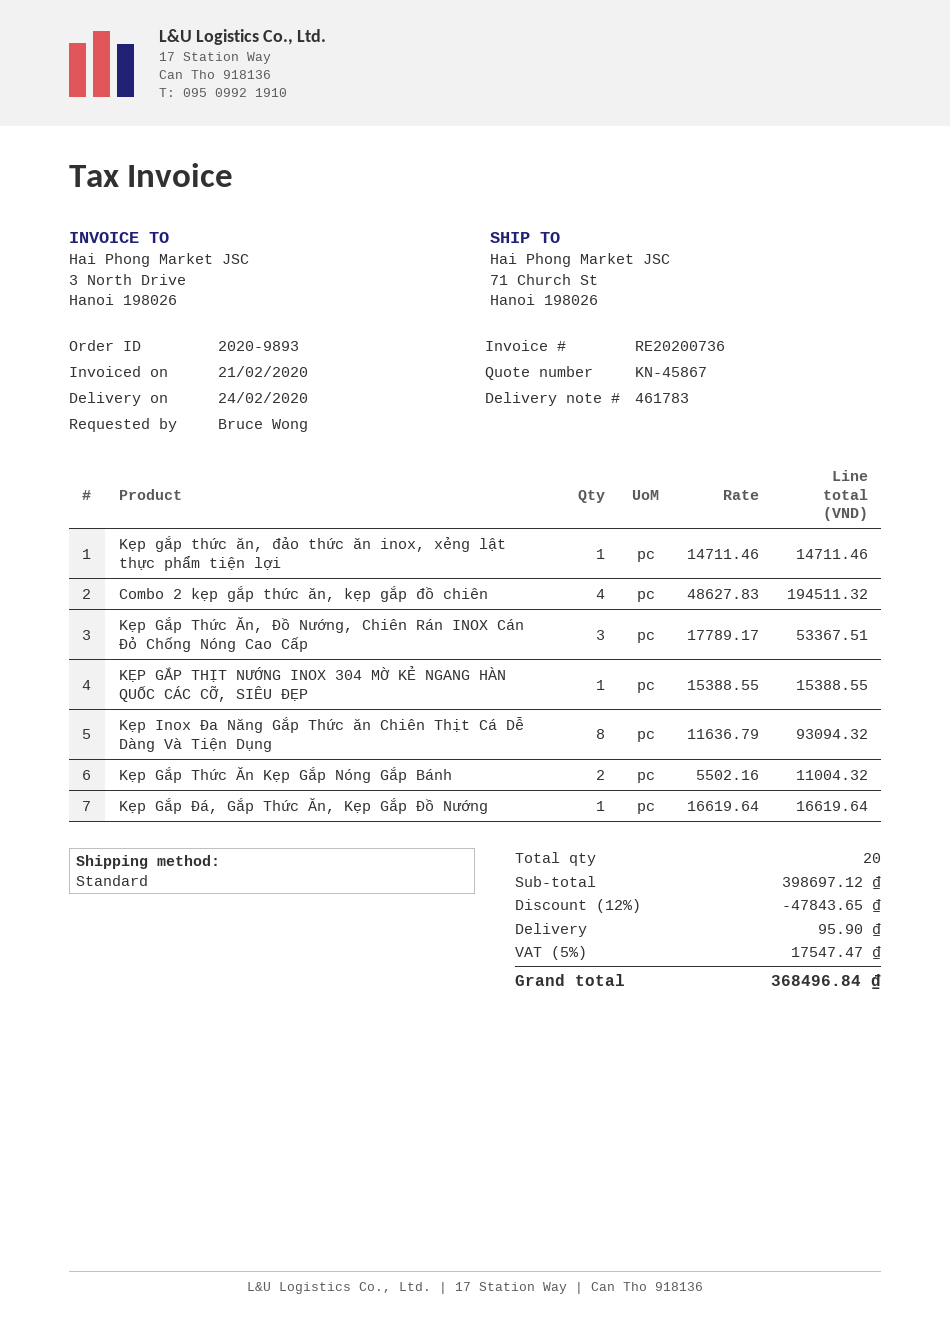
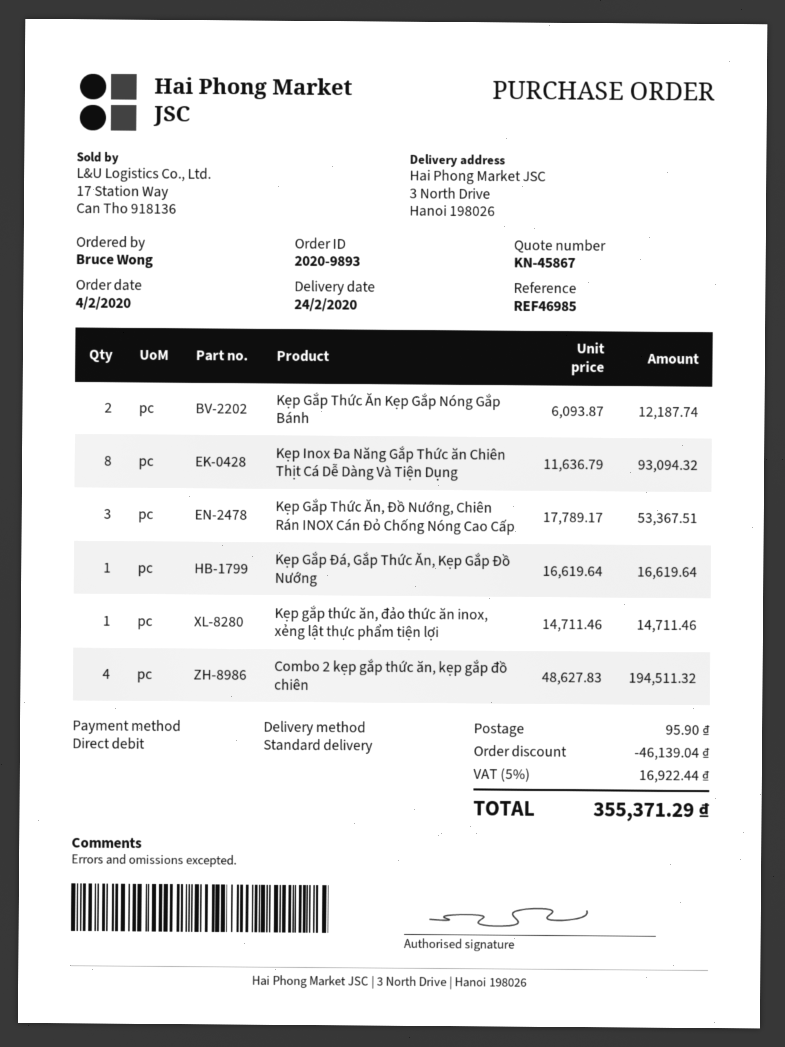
ship to: 71 Church St, Hanoi 198026 -> 3 North Drive, Hanoi 198026
KẸP GẮP THỊT NƯỚNG INOX 304 MỜ KẺ NGANG HÀN QUỐC CÁC CỠ, SIÊU ĐẸP: 1 x 15388.55 = 15388.55 -> none
Kẹp Gắp Thức Ăn Kẹp Gắp Nóng Gắp Bánh: 2 x 5502.16 = 11004.32 -> 2 x 6093.87 = 12187.74
discount: 47843.65 -> 46139.04
tax: 5% = 17547.47 -> 5% = 16922.44
total: 368496.84 -> 355371.29

